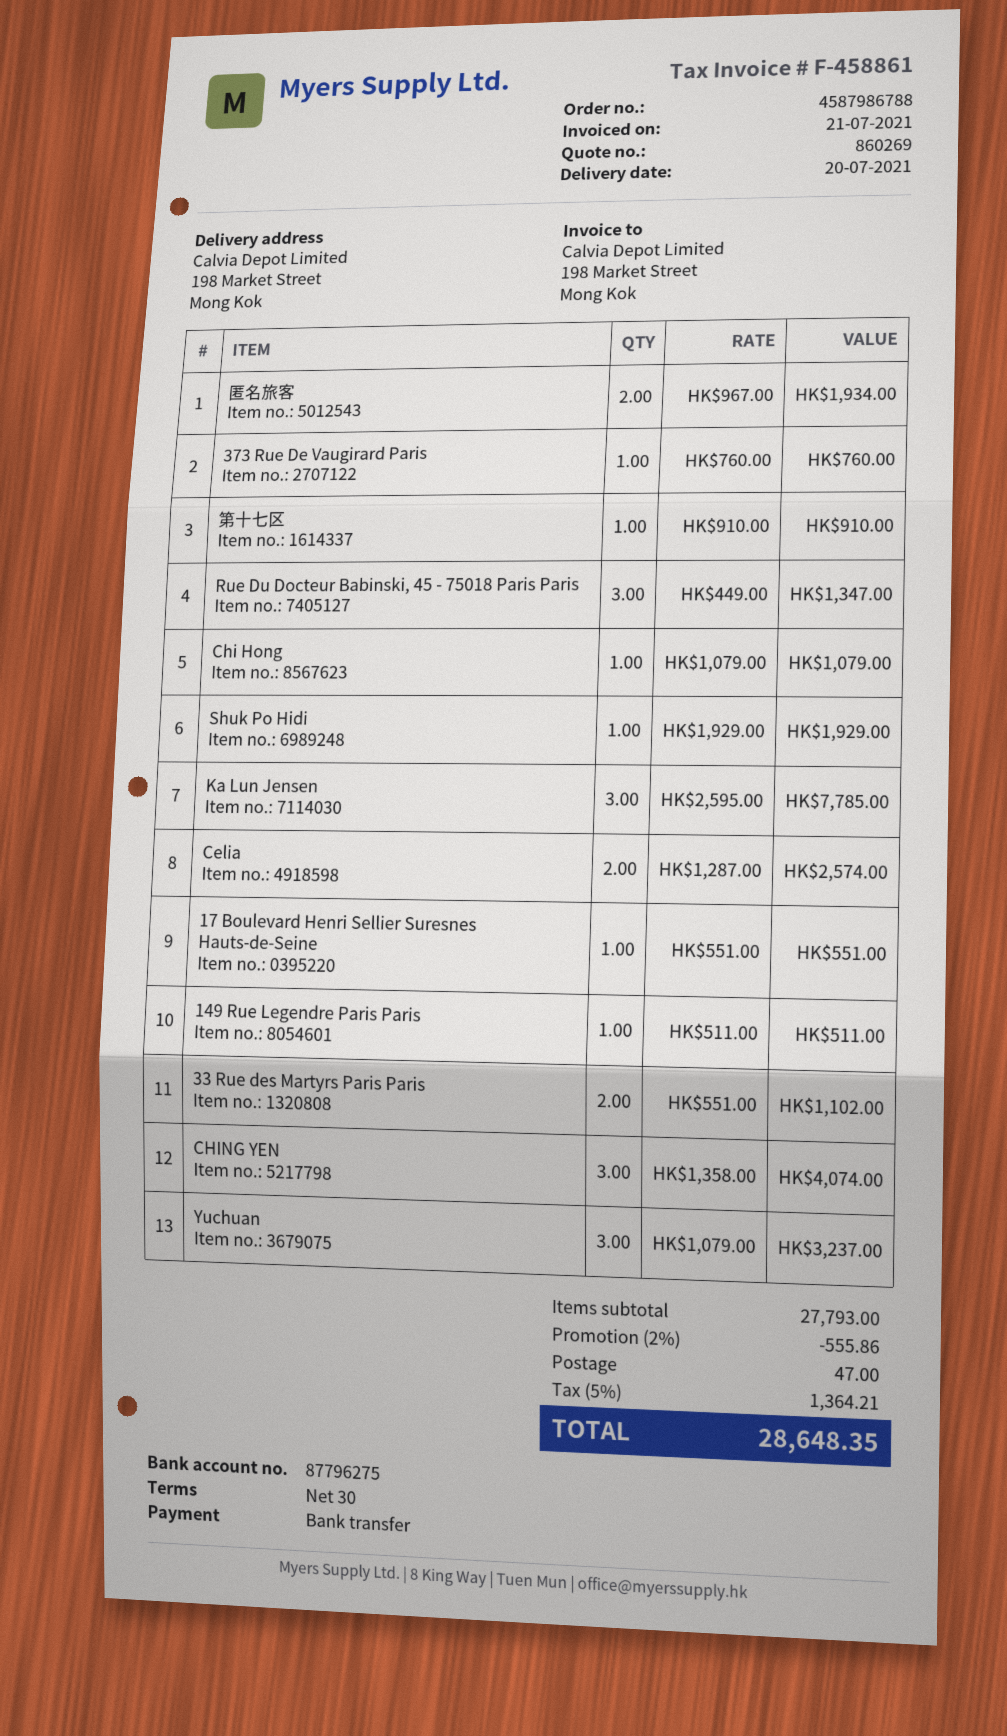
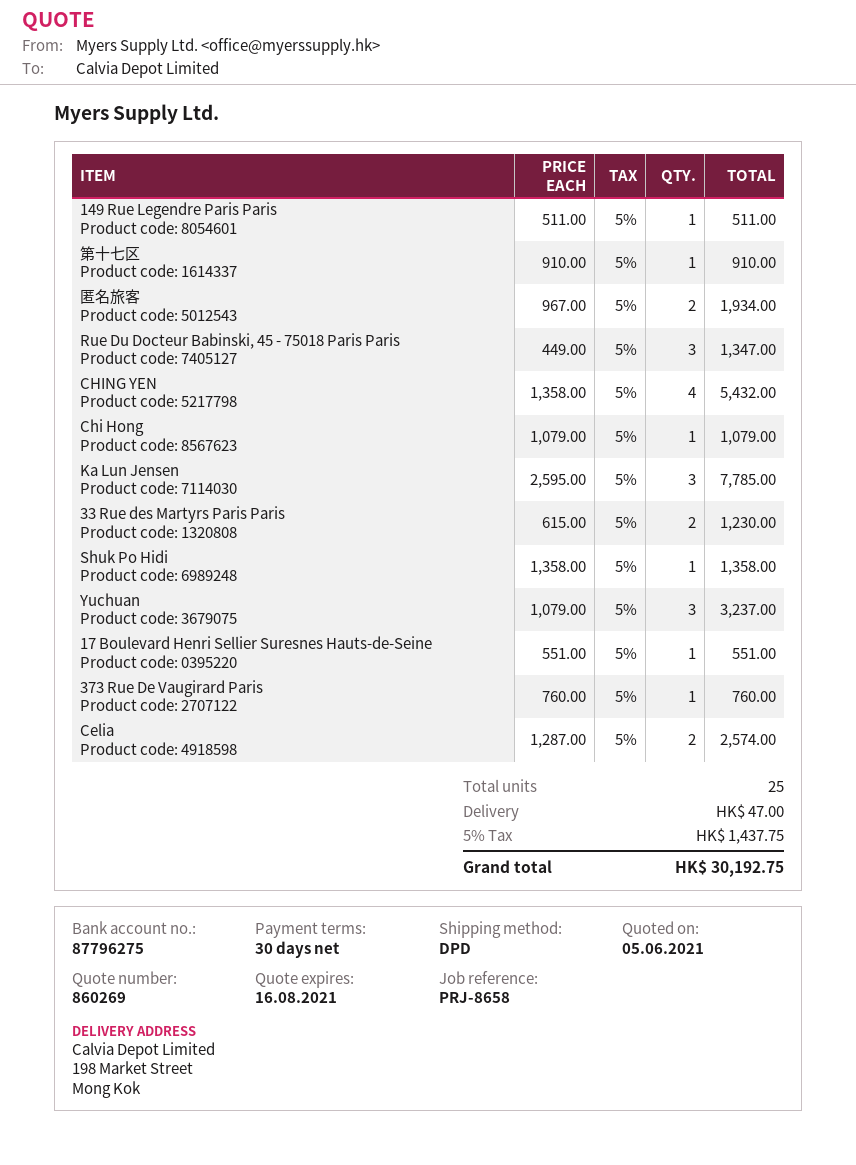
Shuk Po Hidi: 1 x 1929.00 = 1929.00 -> 1 x 1358.00 = 1358.00
33 Rue des Martyrs Paris Paris: 2 x 551.00 = 1102.00 -> 2 x 615.00 = 1230.00
CHING YEN: 3 x 1358.00 = 4074.00 -> 4 x 1358.00 = 5432.00
discount: 2% = 555.86 -> none
tax: 5% = 1364.21 -> 5% = 1437.75
total: 28648.35 -> 30192.75

